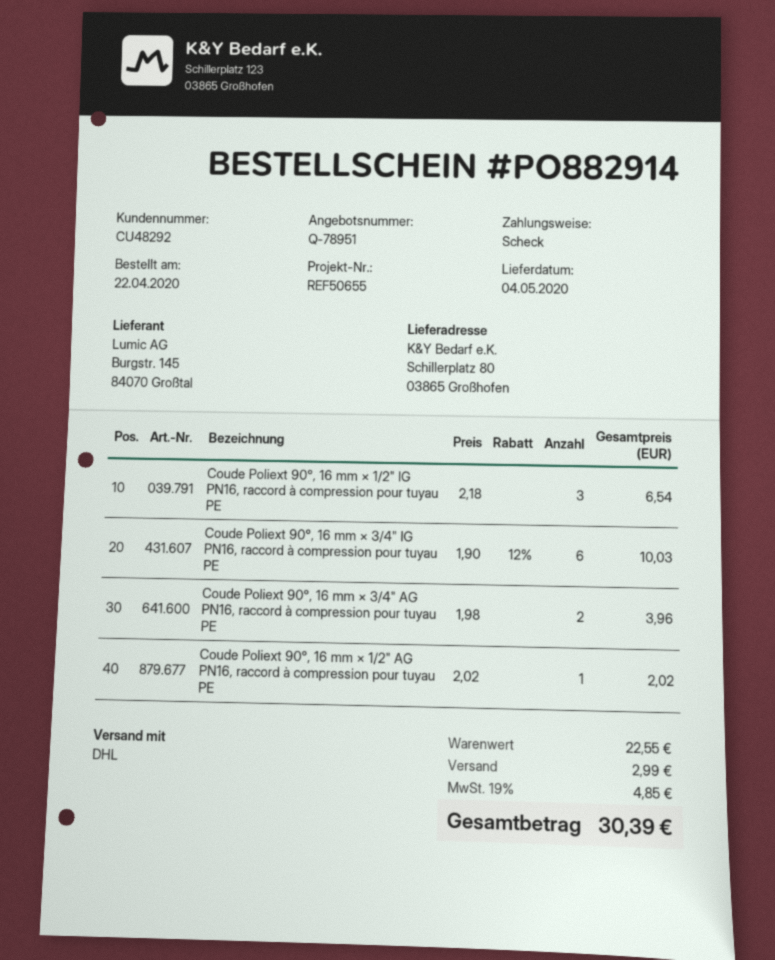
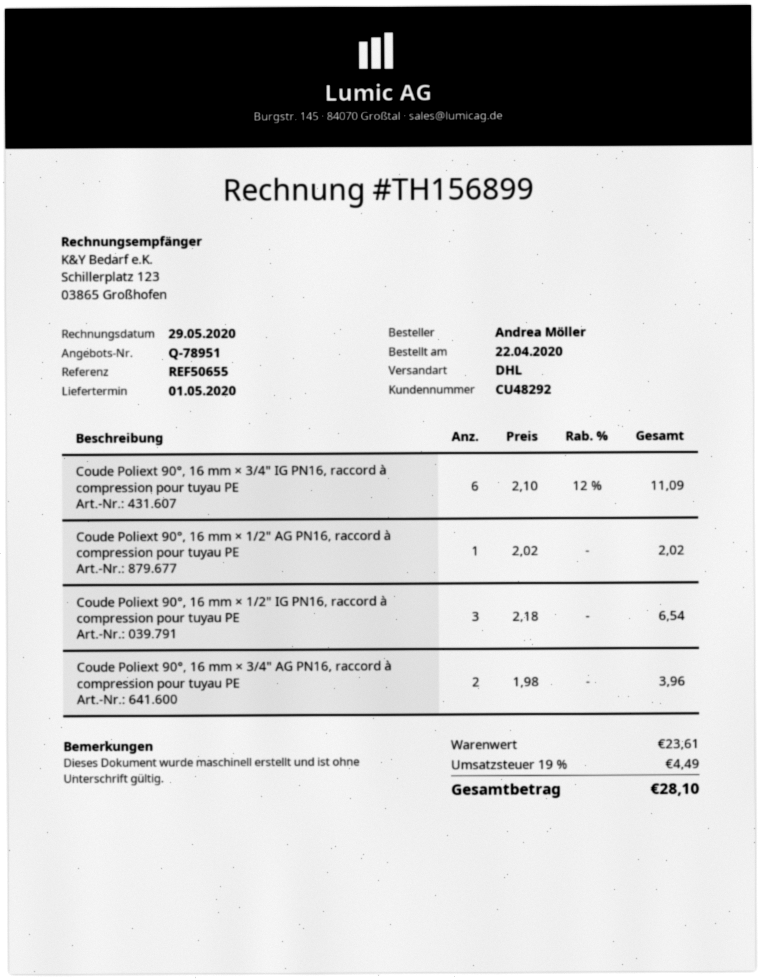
delivery date: 2020-05-04 -> 2020-05-01
Coude Poliext 90°, 16 mm × 3/4" IG PN16, raccord à compression pour tuyau PE: 6 x 1.90 - 12% = 10.03 -> 6 x 2.10 - 12% = 11.09
subtotal: 22.55 -> 23.61
shipping: 2.99 -> none
tax: 19% = 4.85 -> 19% = 4.49
total: 30.39 -> 28.10

